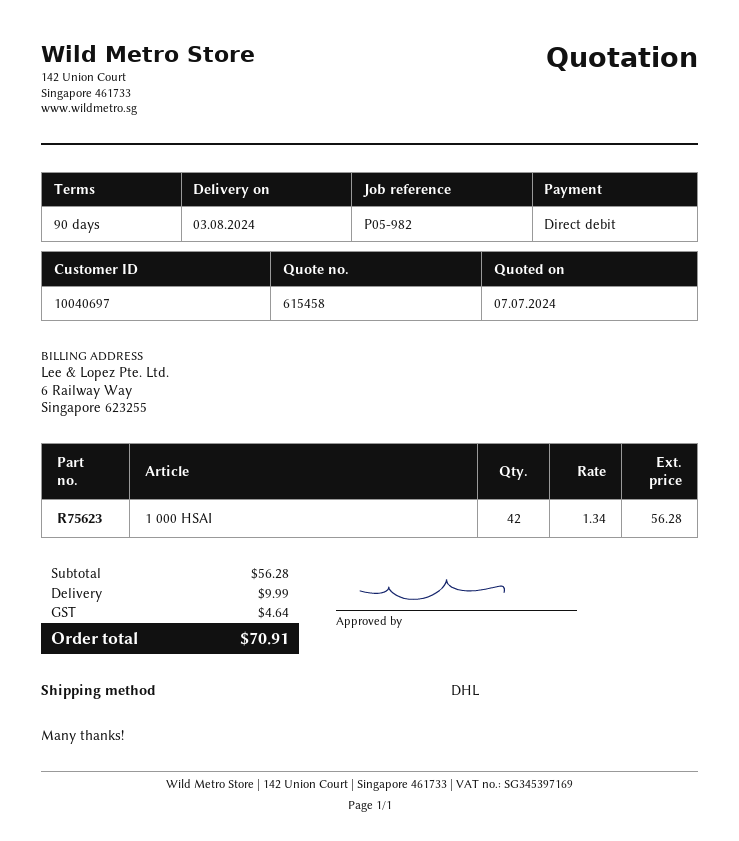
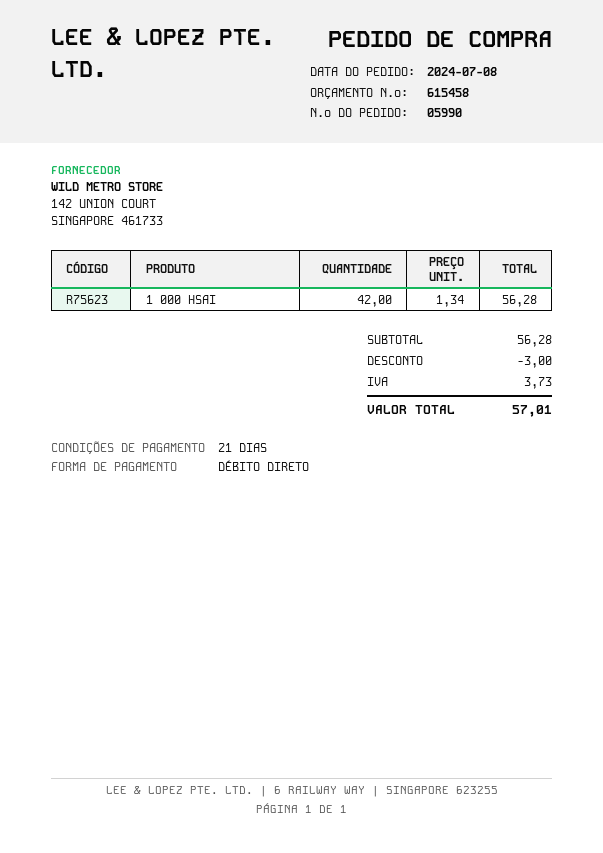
payment terms: 90 days -> 21 days
discount: none -> 3.00
shipping: 9.99 -> none
tax: 4.64 -> 3.73
total: 70.91 -> 57.01

